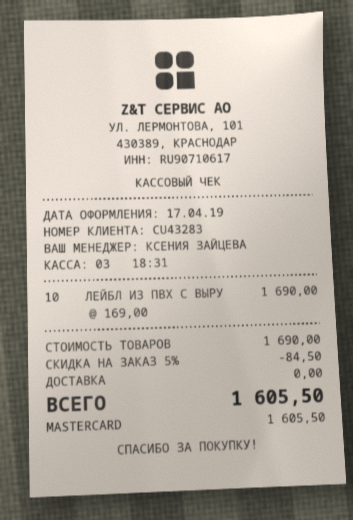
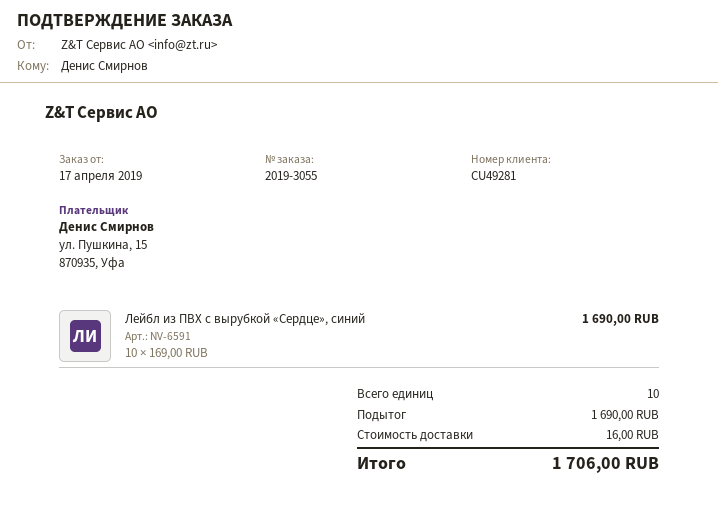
customer number: CU43283 -> CU49281
discount: 5% = 84.50 -> none
shipping: 0.00 -> 16.00
total: 1605.50 -> 1706.00

